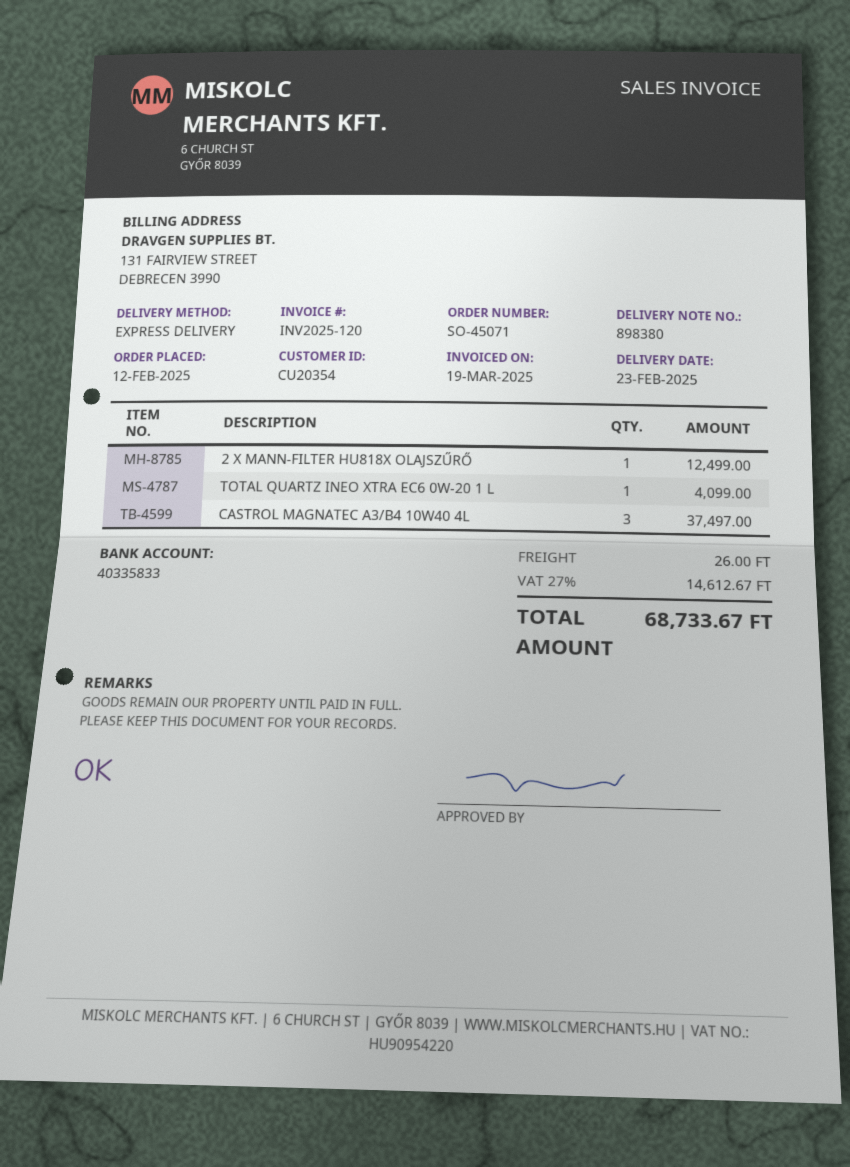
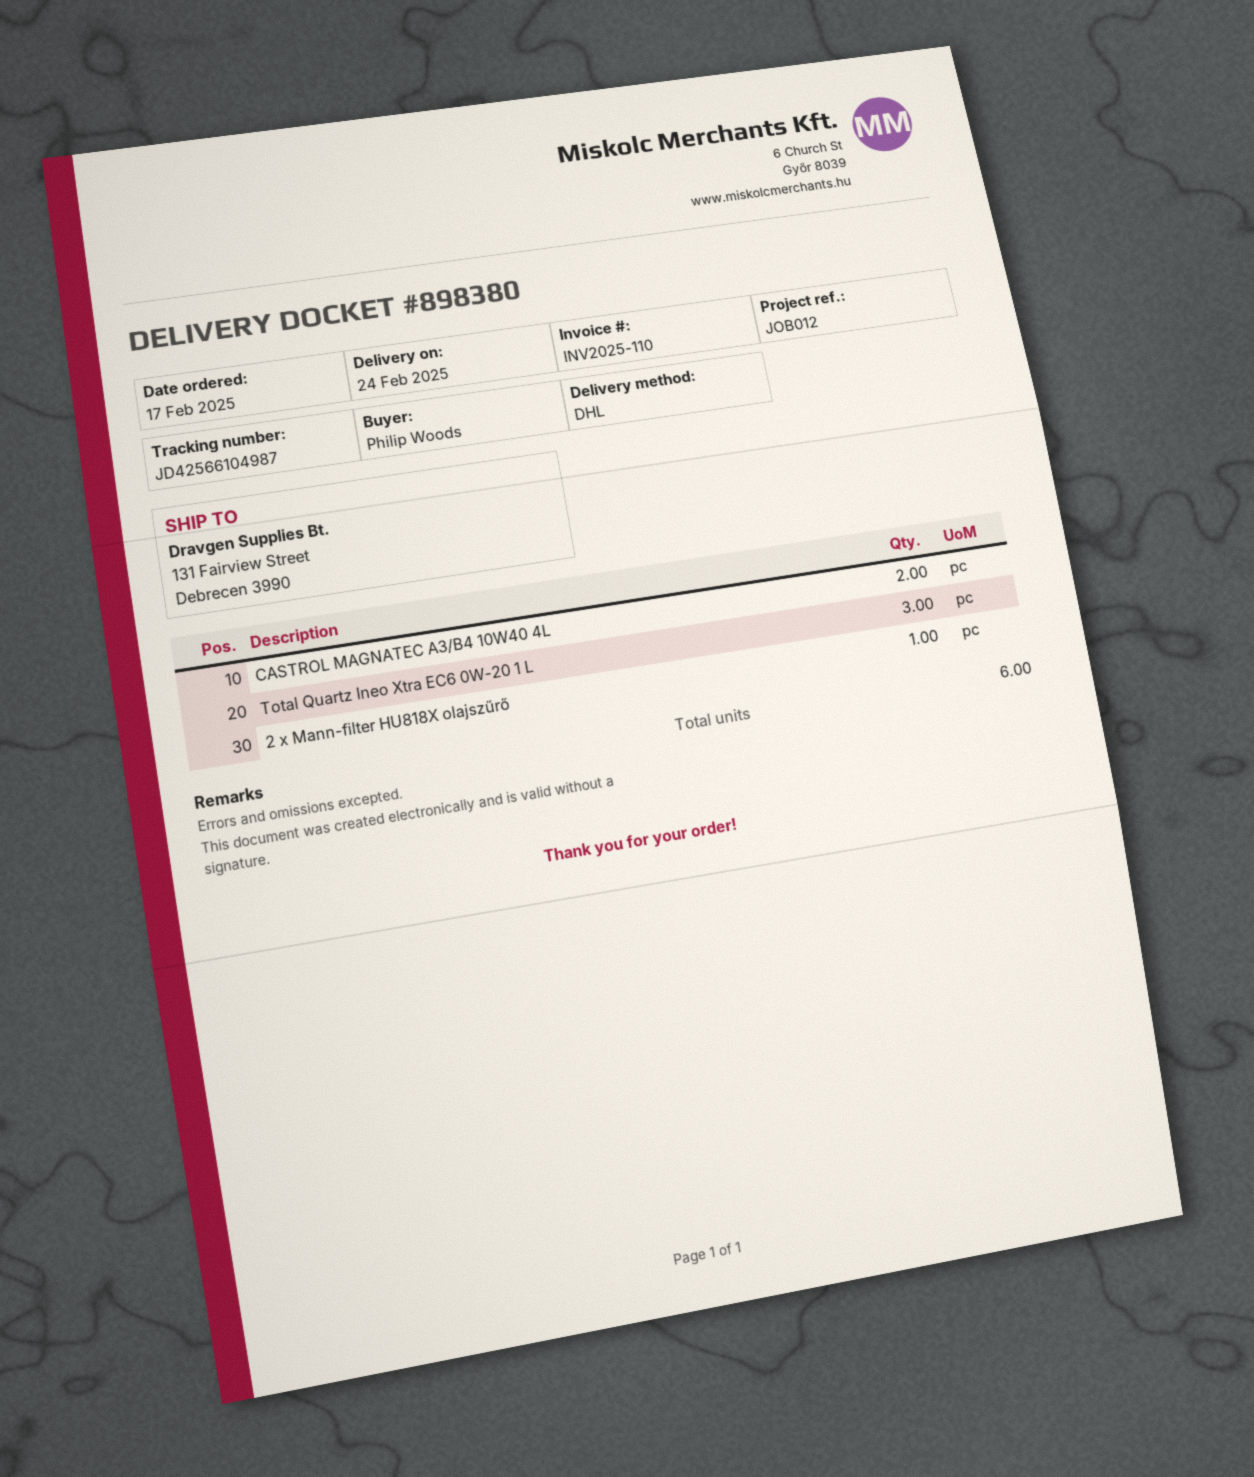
order date: 2025-02-12 -> 2025-02-17
delivery date: 2025-02-23 -> 2025-02-24
invoice number: INV2025-120 -> INV2025-110
shipping method: express -> DHL
TOTAL QUARTZ INEO XTRA EC6 0W-20 1 L: 1 -> 3
CASTROL MAGNATEC A3/B4 10W40 4L: 3 -> 2

